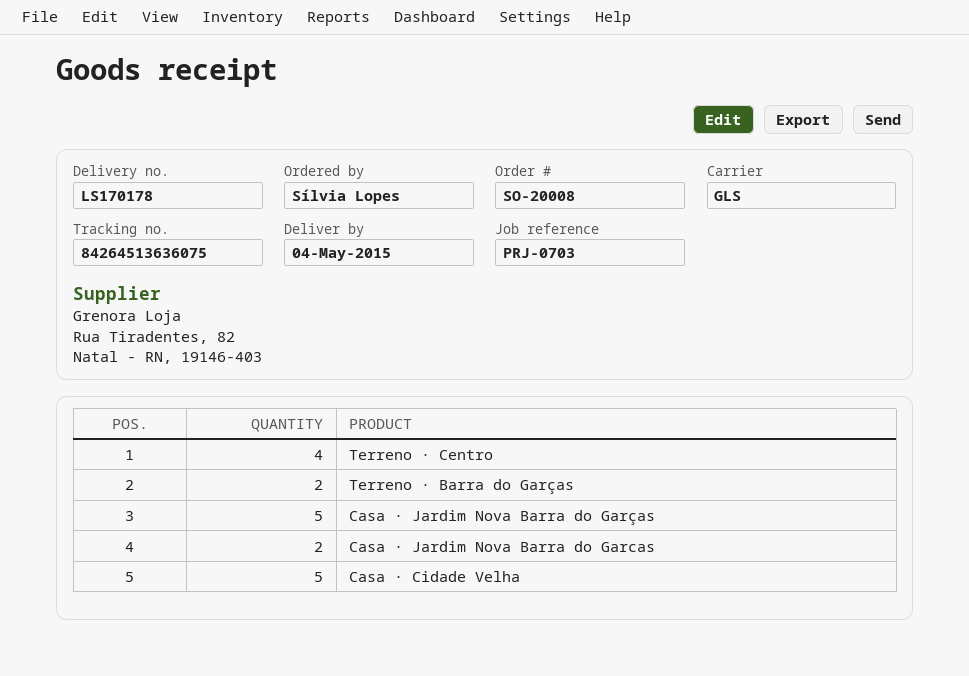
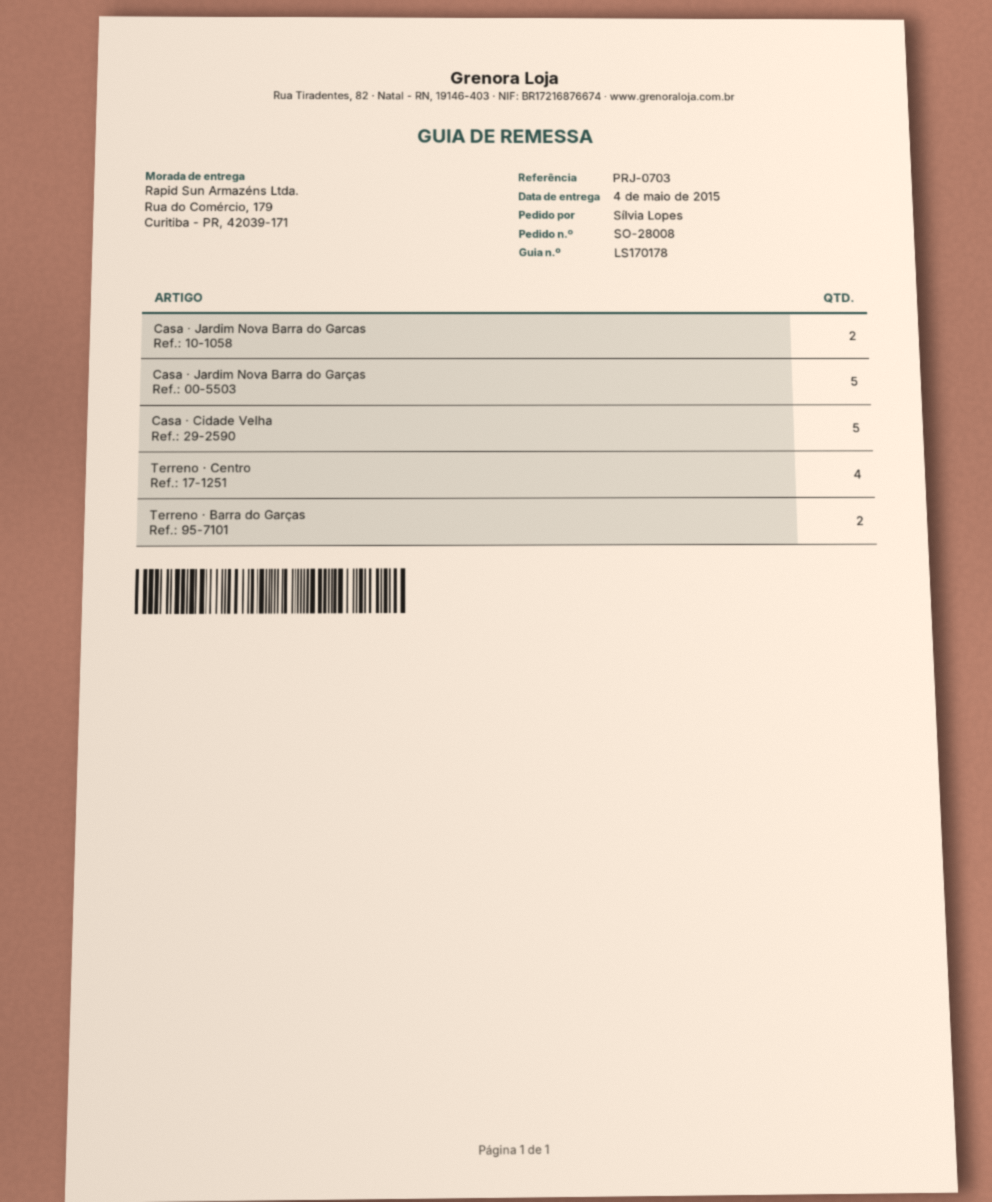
order number: SO-20008 -> SO-28008

